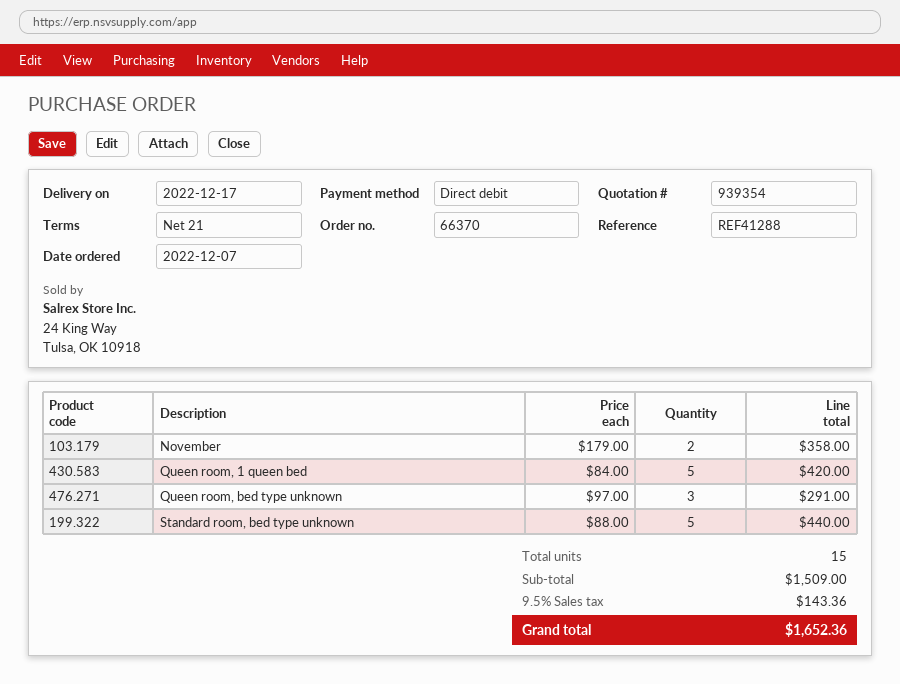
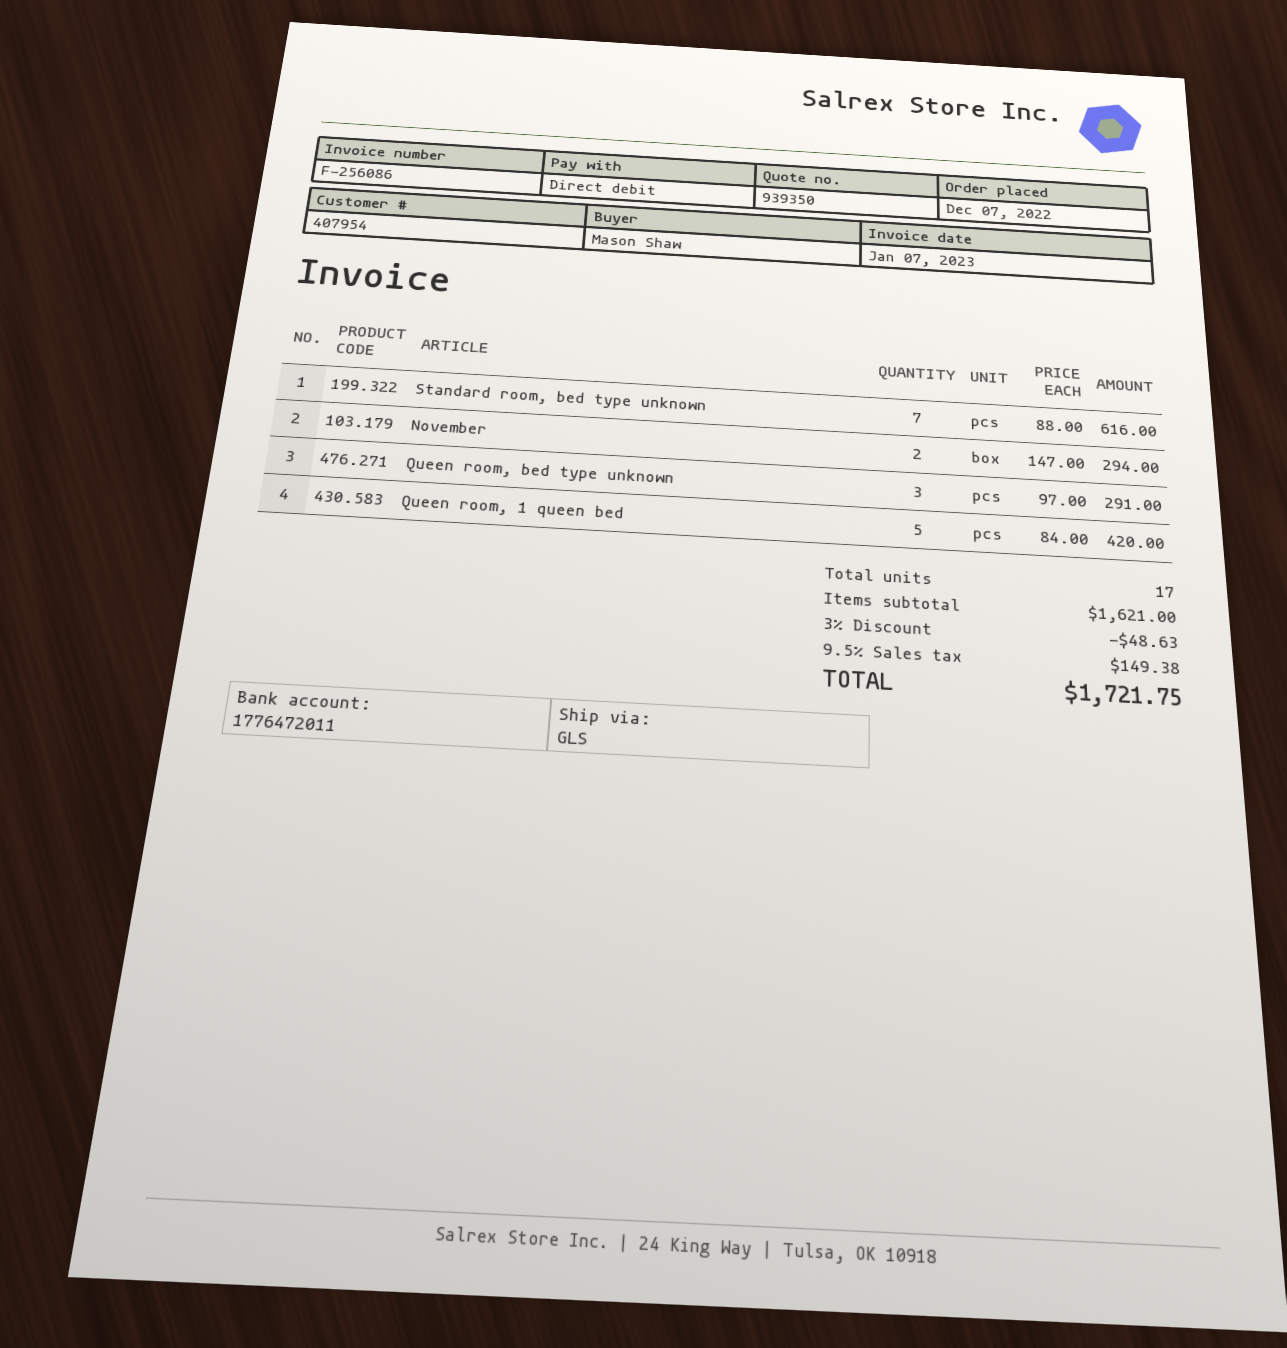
quote number: 939354 -> 939350
November: 2 x 179.00 = 358.00 -> 2 x 147.00 = 294.00
Standard room, bed type unknown: 5 x 88.00 = 440.00 -> 7 x 88.00 = 616.00
total quantity: 15 -> 17
subtotal: 1509.00 -> 1621.00
discount: none -> 3% = 48.63
tax: 9.5% = 143.36 -> 9.5% = 149.38
total: 1652.36 -> 1721.75

